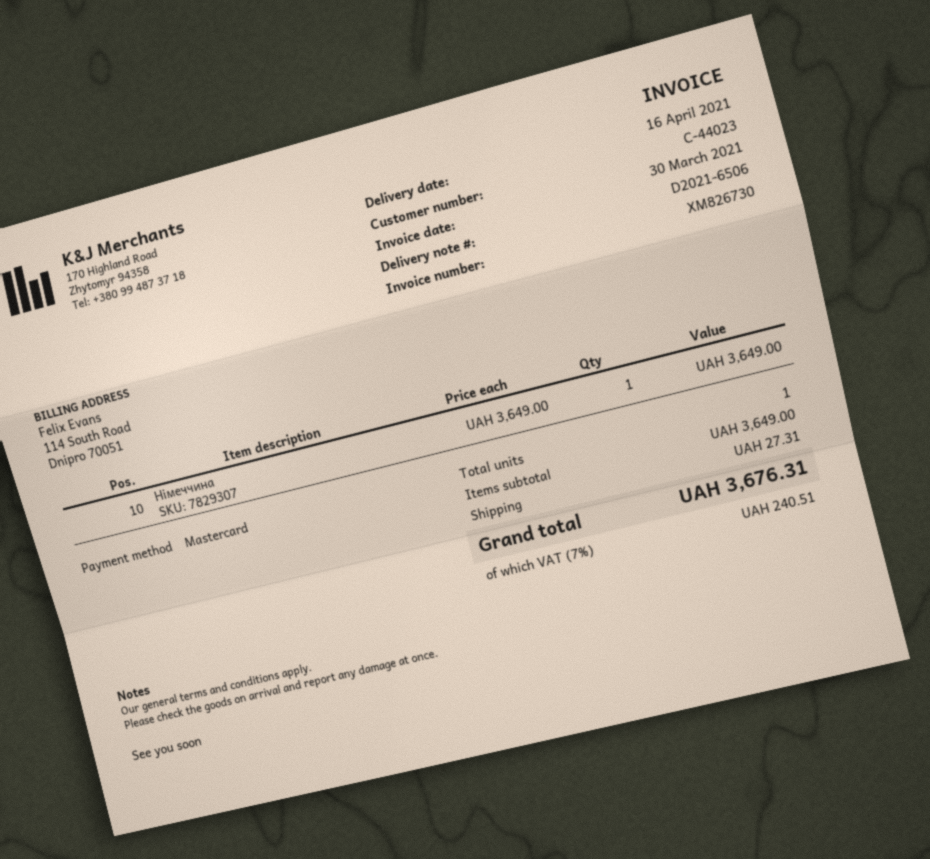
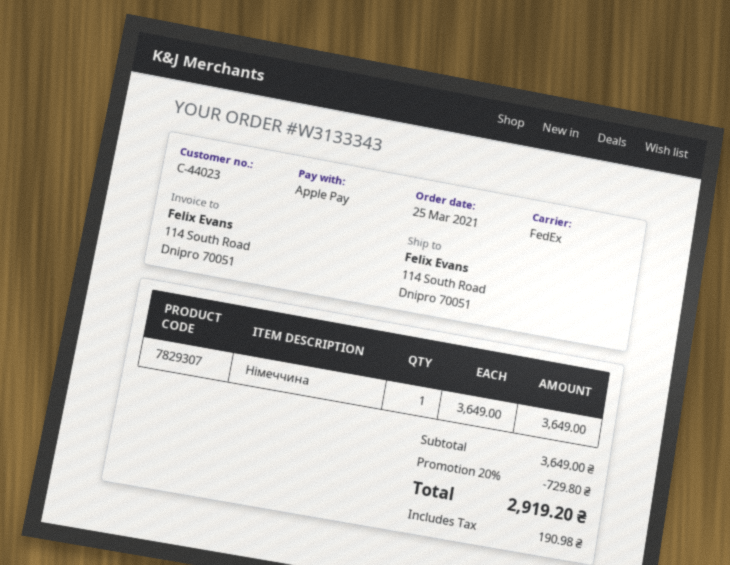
payment method: Mastercard -> Apple Pay
discount: none -> 20% = 729.80
shipping: 27.31 -> none
tax: 240.51 -> 190.98
total: 3676.31 -> 2919.20

